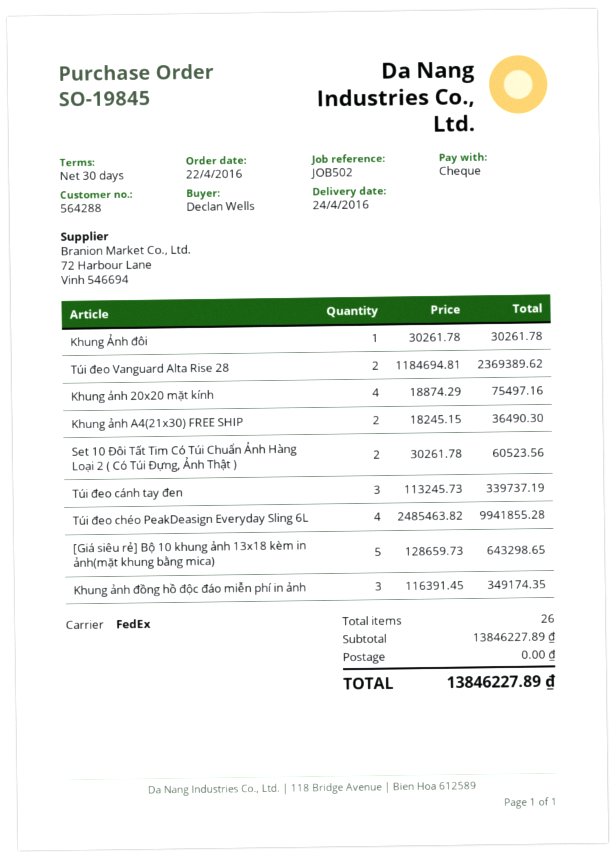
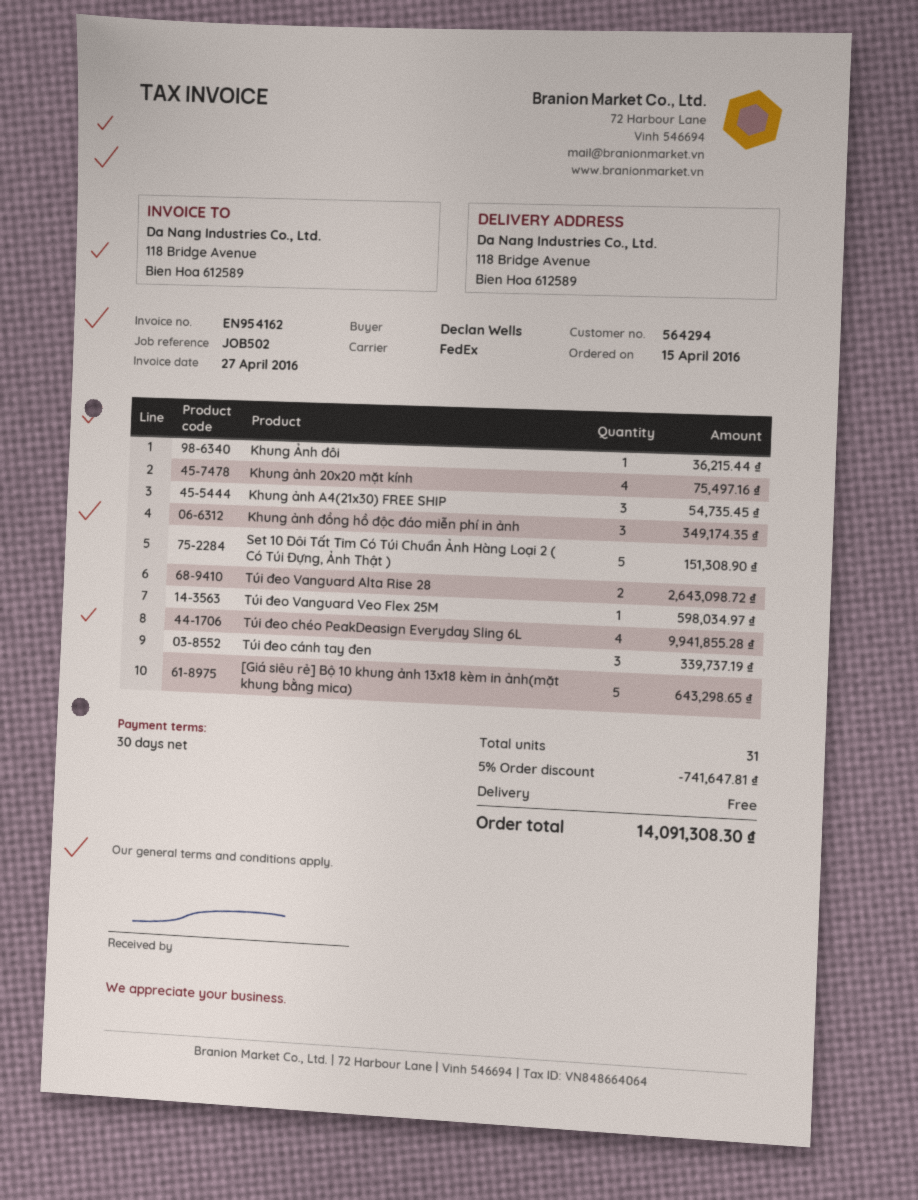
order date: 2016-04-22 -> 2016-04-15
customer number: 564288 -> 564294
Khung Ảnh đôi: 1 for 30261.78 -> 1 for 36215.44
Túi đeo Vanguard Alta Rise 28: 2 for 2369389.62 -> 2 for 2643098.72
Khung ảnh A4(21x30) FREE SHIP: 2 for 36490.30 -> 3 for 54735.45
Set 10 Đôi Tất Tim Có Túi Chuẩn Ảnh Hàng Loại 2 ( Có Túi Đựng, Ảnh Thật ): 2 for 60523.56 -> 5 for 151308.90
Túi đeo Vanguard Veo Flex 25M: none -> 1 for 598034.97
total quantity: 26 -> 31
discount: none -> 5% = 741647.81
total: 13846227.89 -> 14091308.30

